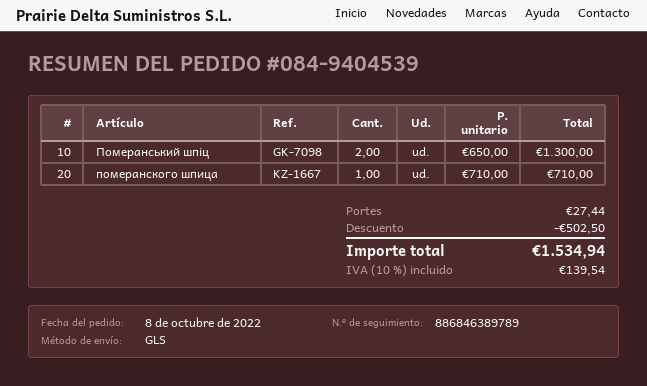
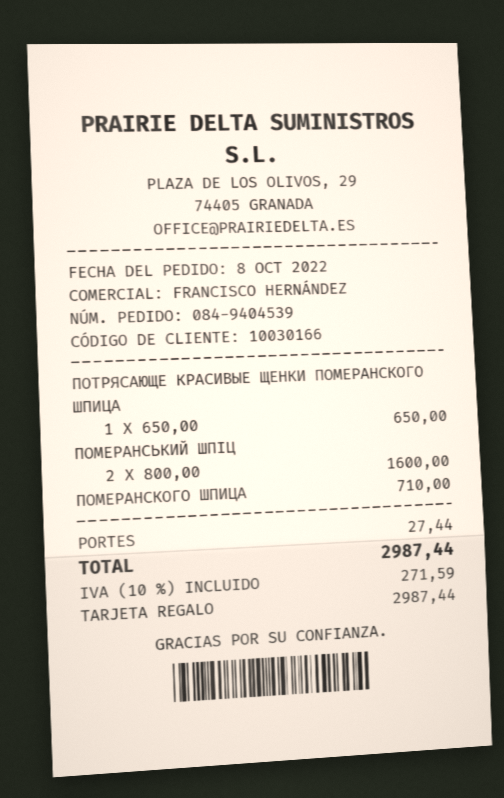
Померанський шпіц: 2 x 650.00 = 1300.00 -> 2 x 800.00 = 1600.00
ПОТРЯСАЮЩЕ КРАСИВЫЕ ЩЕНКИ ПОМЕРАНСКОГО ШПИЦА: none -> 1 x 650.00 = 650.00
discount: 502.50 -> none
tax: 10% = 139.54 -> 10% = 271.59
total: 1534.94 -> 2987.44

